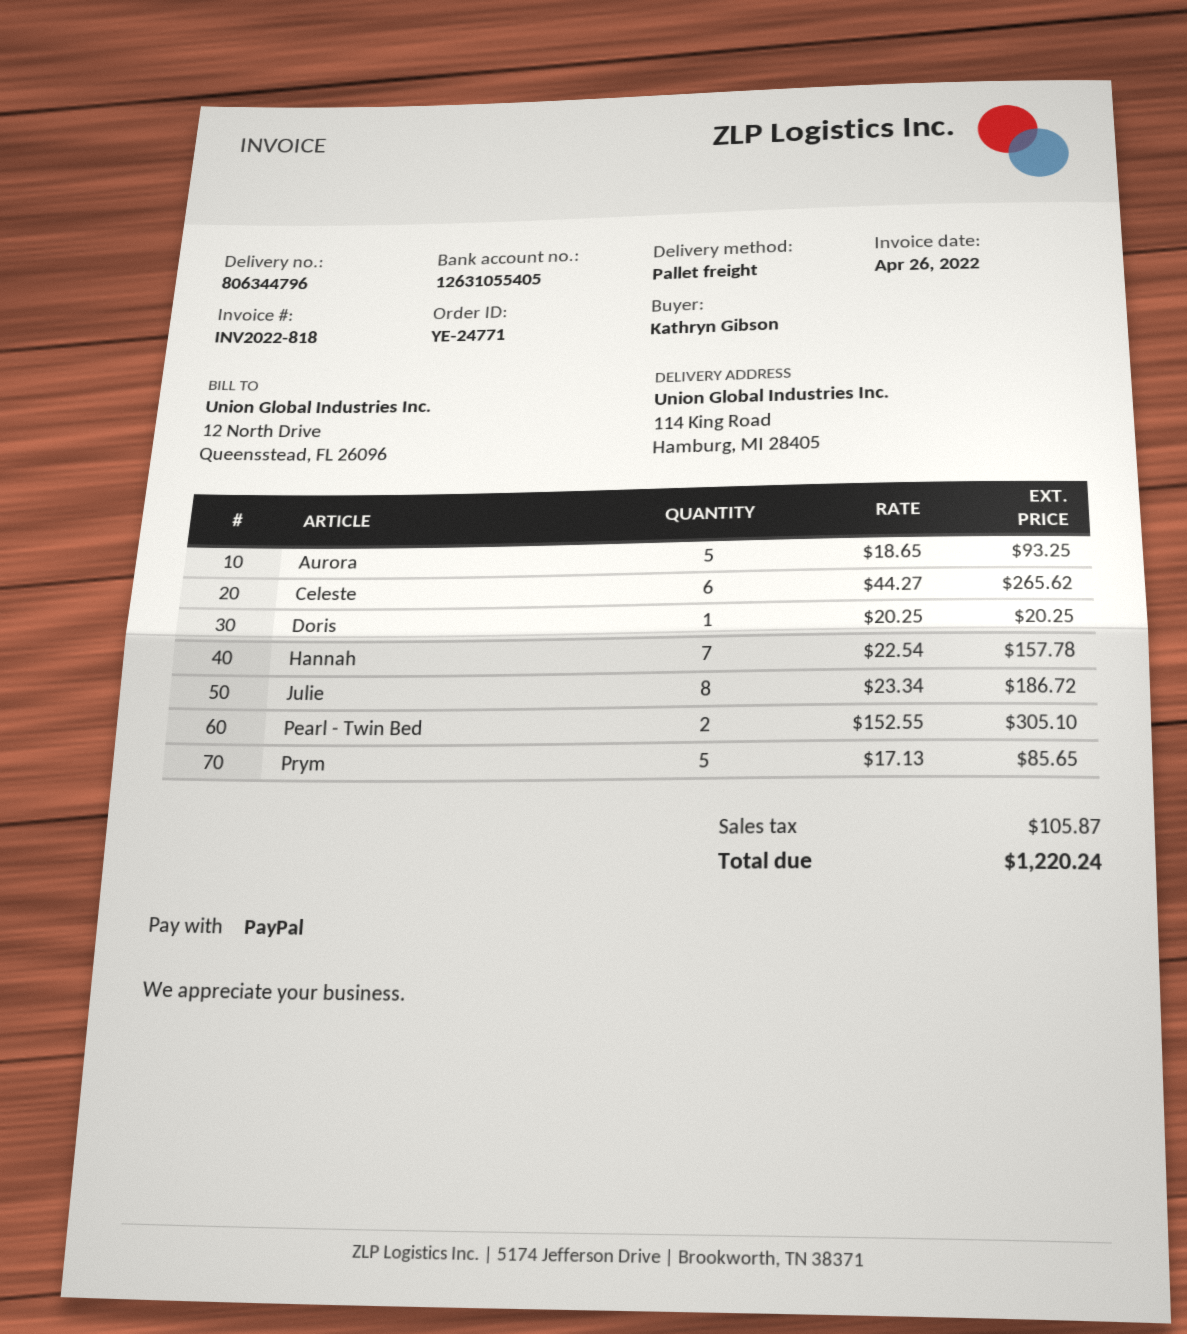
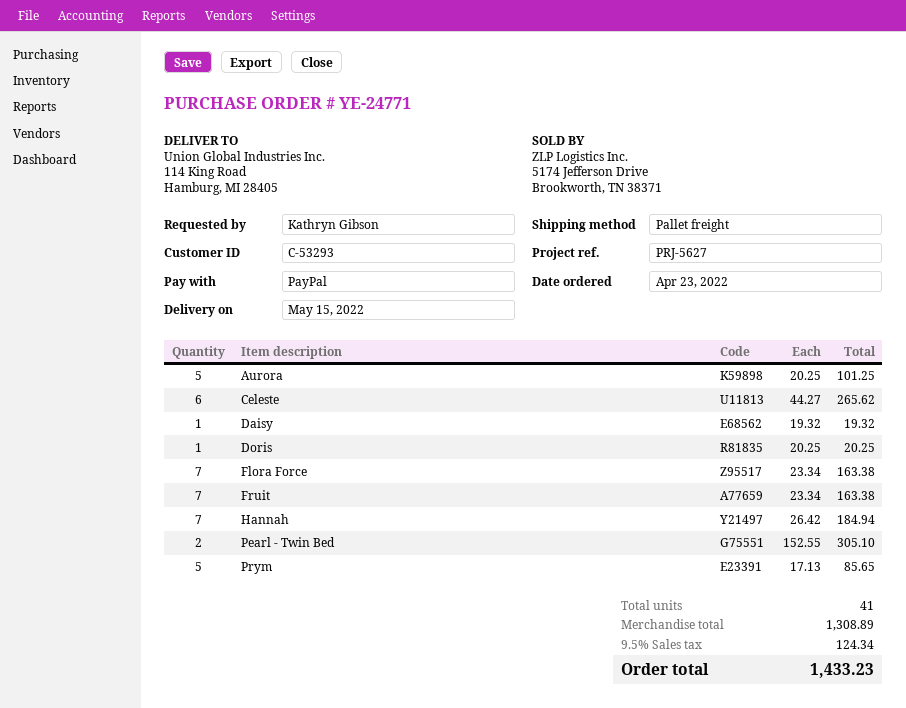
Aurora: 5 x 18.65 = 93.25 -> 5 x 20.25 = 101.25
Hannah: 7 x 22.54 = 157.78 -> 7 x 26.42 = 184.94
Julie: 8 x 23.34 = 186.72 -> none
Daisy: none -> 1 x 19.32 = 19.32
Flora Force: none -> 7 x 23.34 = 163.38
Fruit: none -> 7 x 23.34 = 163.38
tax: 105.87 -> 124.34
total: 1220.24 -> 1433.23

